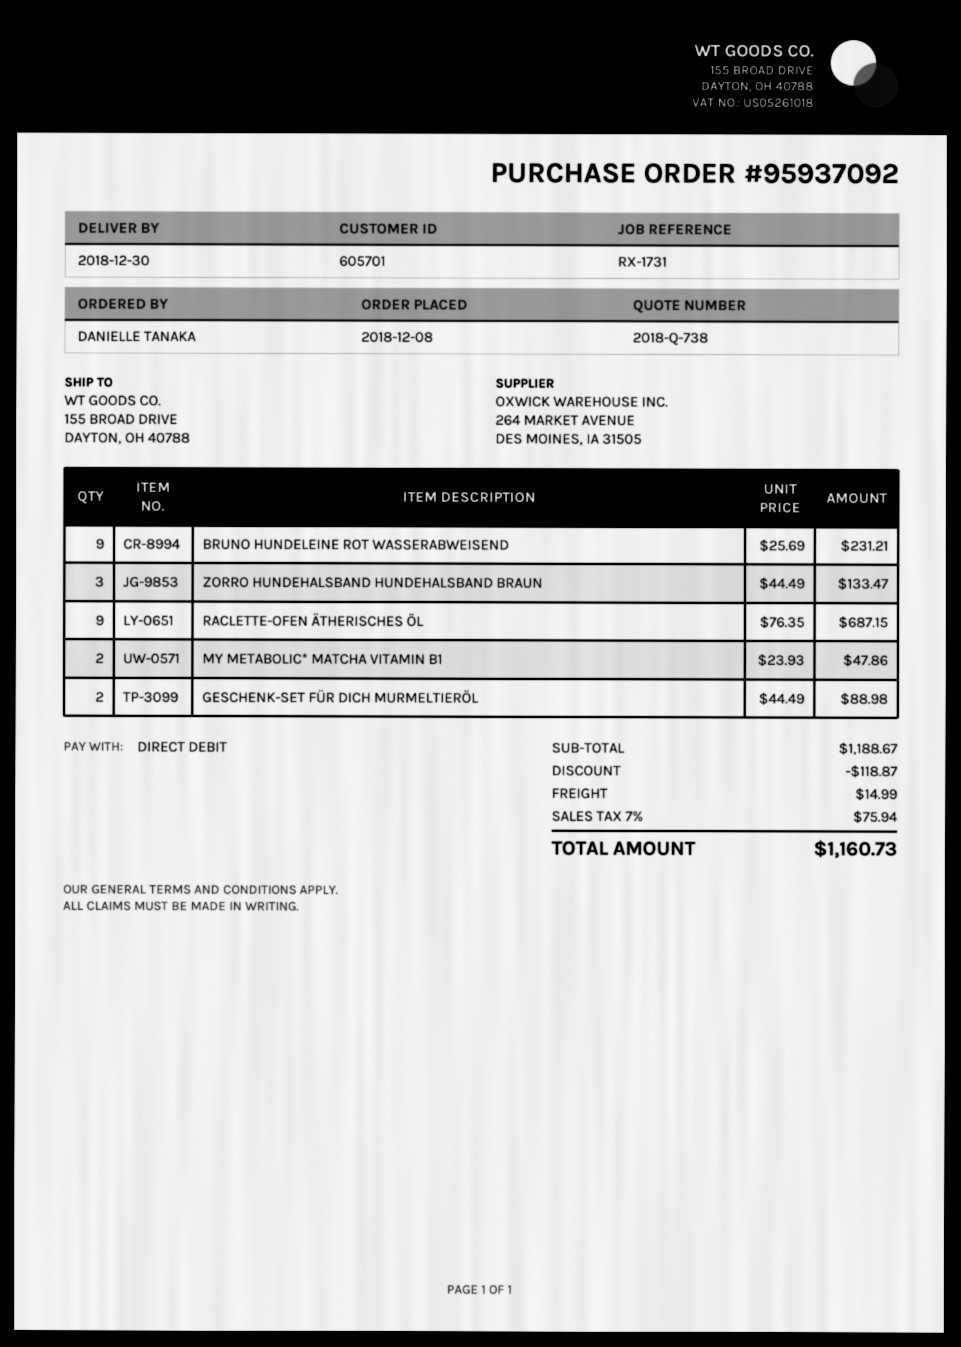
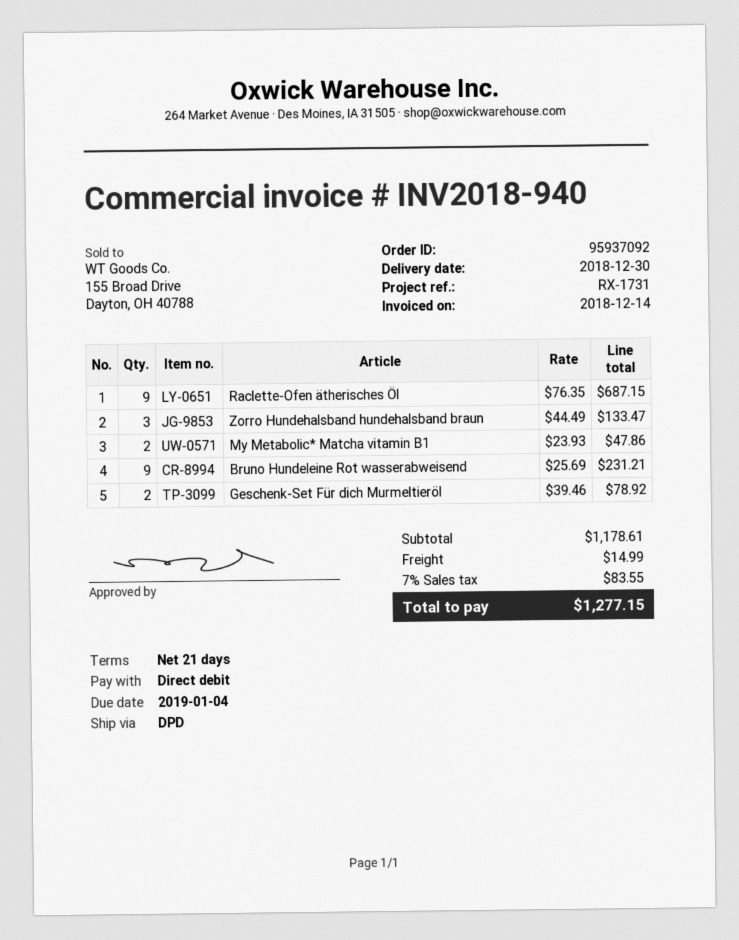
GESCHENK-SET FÜR DICH MURMELTIERÖL: 2 x 44.49 = 88.98 -> 2 x 39.46 = 78.92
subtotal: 1188.67 -> 1178.61
discount: 118.87 -> none
tax: 7% = 75.94 -> 7% = 83.55
total: 1160.73 -> 1277.15

